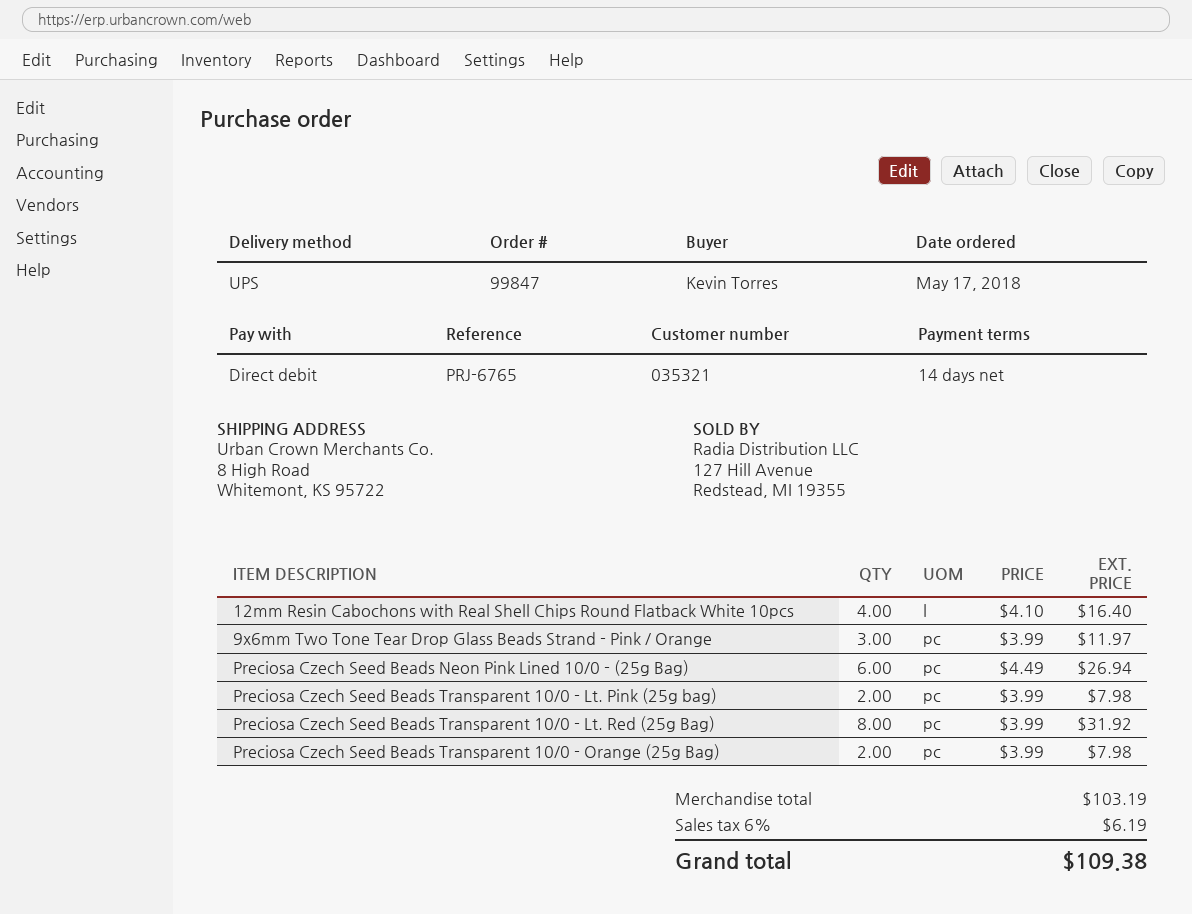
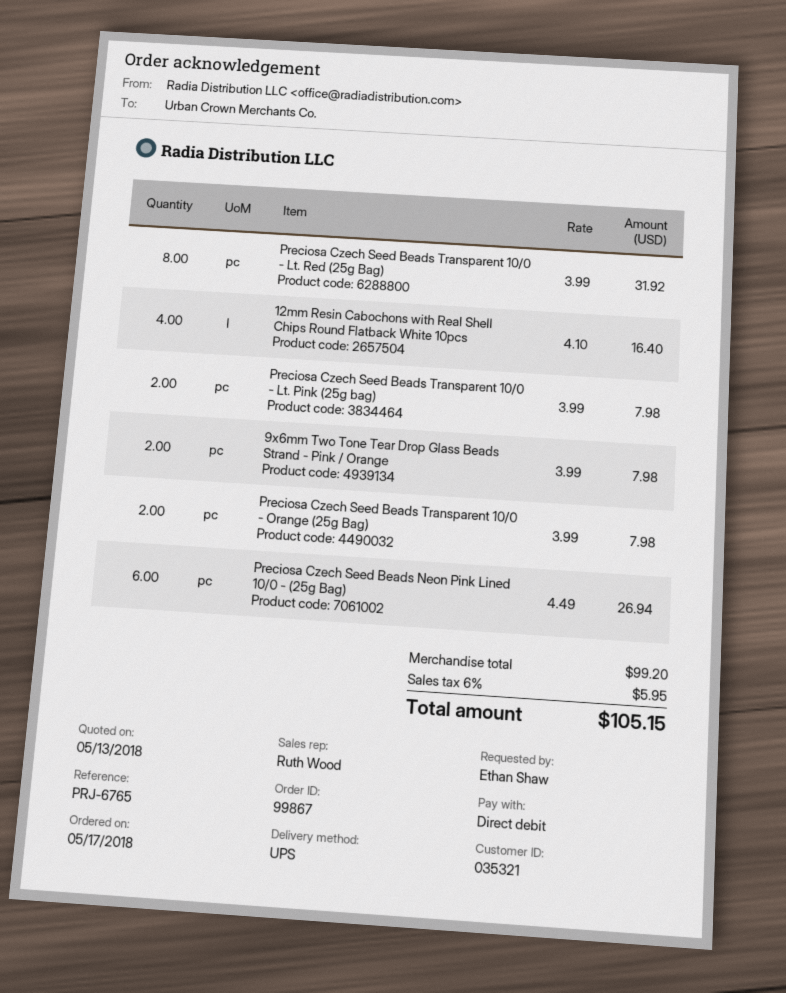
order number: 99847 -> 99867
ordered by: Kevin Torres -> Ethan Shaw
9x6mm Two Tone Tear Drop Glass Beads Strand - Pink / Orange: 3 x 3.99 = 11.97 -> 2 x 3.99 = 7.98
subtotal: 103.19 -> 99.20
tax: 6% = 6.19 -> 6% = 5.95
total: 109.38 -> 105.15

